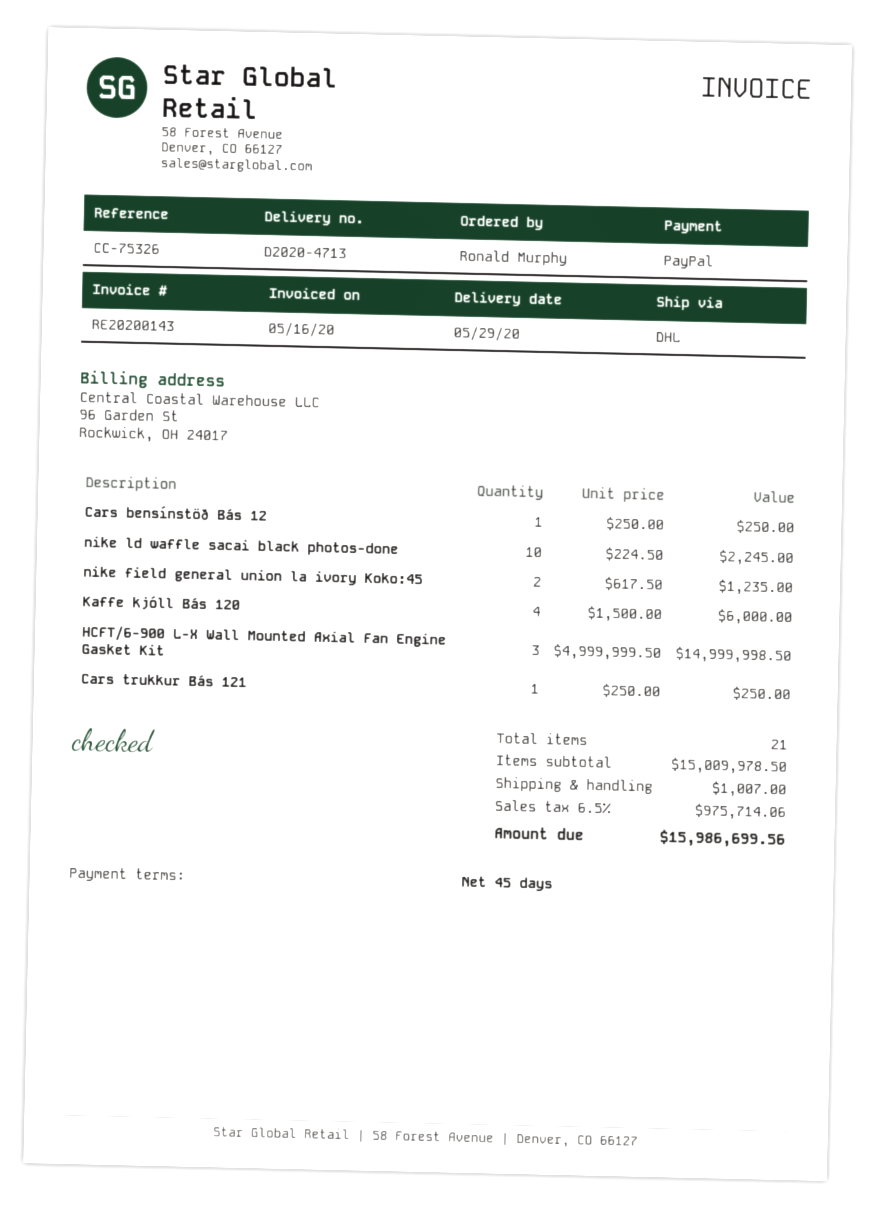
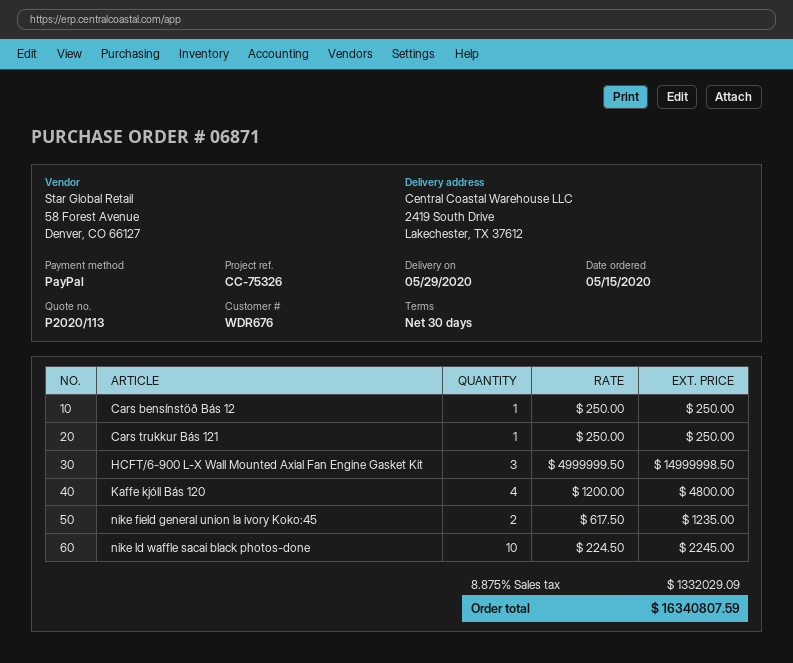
payment terms: 45 days -> 30 days
Kaffe kjóll Bás 120: 4 x 1500.00 = 6000.00 -> 4 x 1200.00 = 4800.00
shipping: 1007.00 -> none
tax: 6.5% = 975714.06 -> 8.875% = 1332029.09
total: 15986699.56 -> 16340807.59

